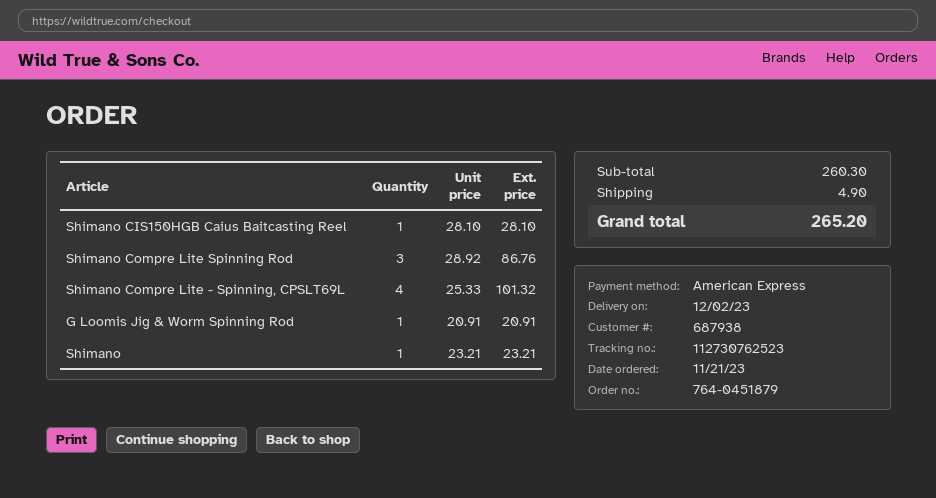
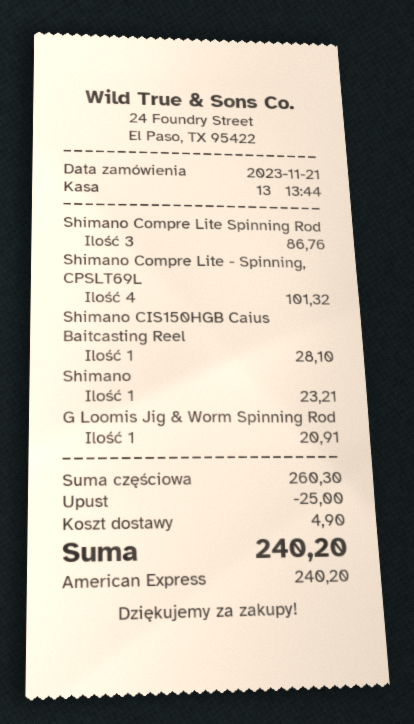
discount: none -> 25.00
total: 265.20 -> 240.20

